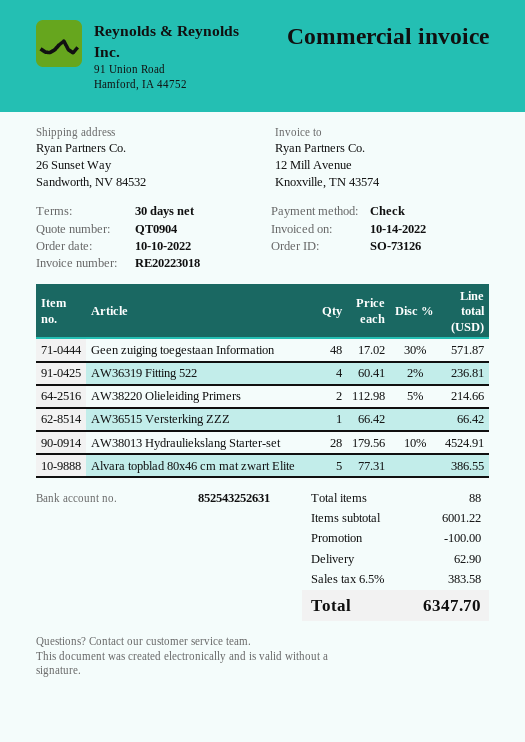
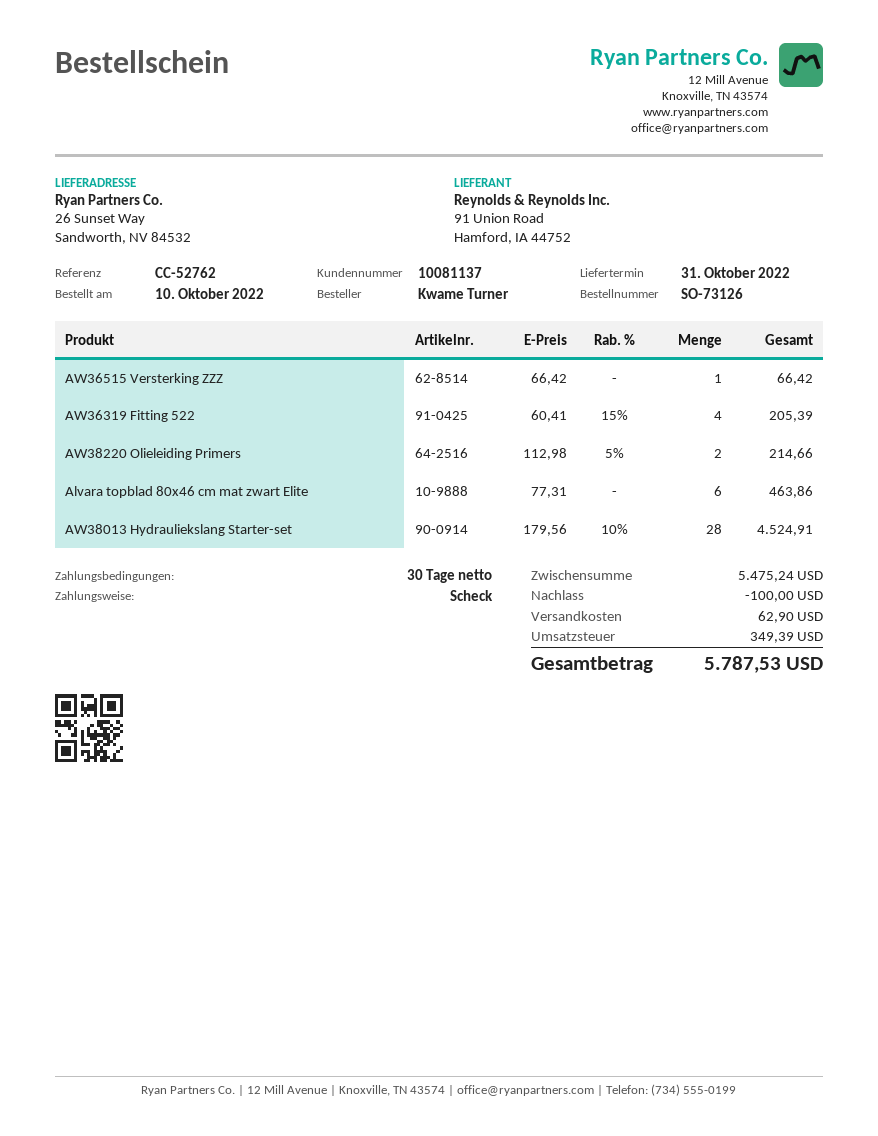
Geen zuiging toegestaan Information: 48 x 17.02 - 30% = 571.87 -> none
AW36319 Fitting 522: 4 x 60.41 - 2% = 236.81 -> 4 x 60.41 - 15% = 205.39
Alvara topblad 80x46 cm mat zwart Elite: 5 x 77.31 = 386.55 -> 6 x 77.31 = 463.86
subtotal: 6001.22 -> 5475.24
tax: 383.58 -> 349.39
total: 6347.70 -> 5787.53

